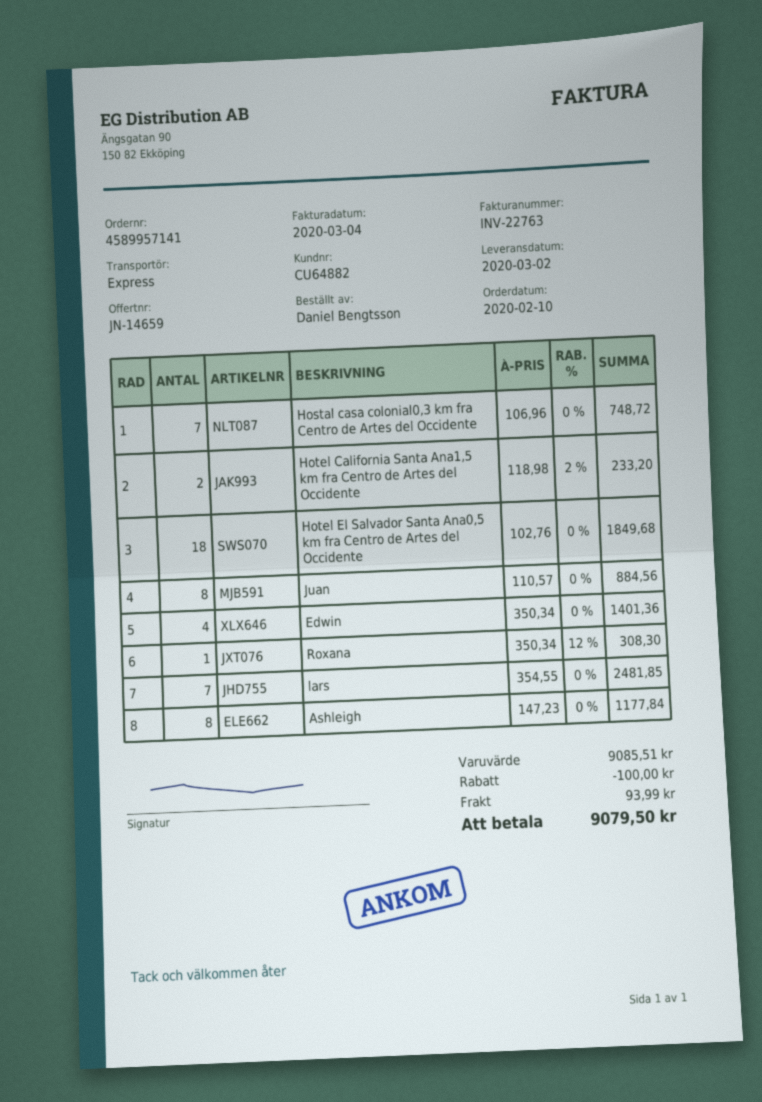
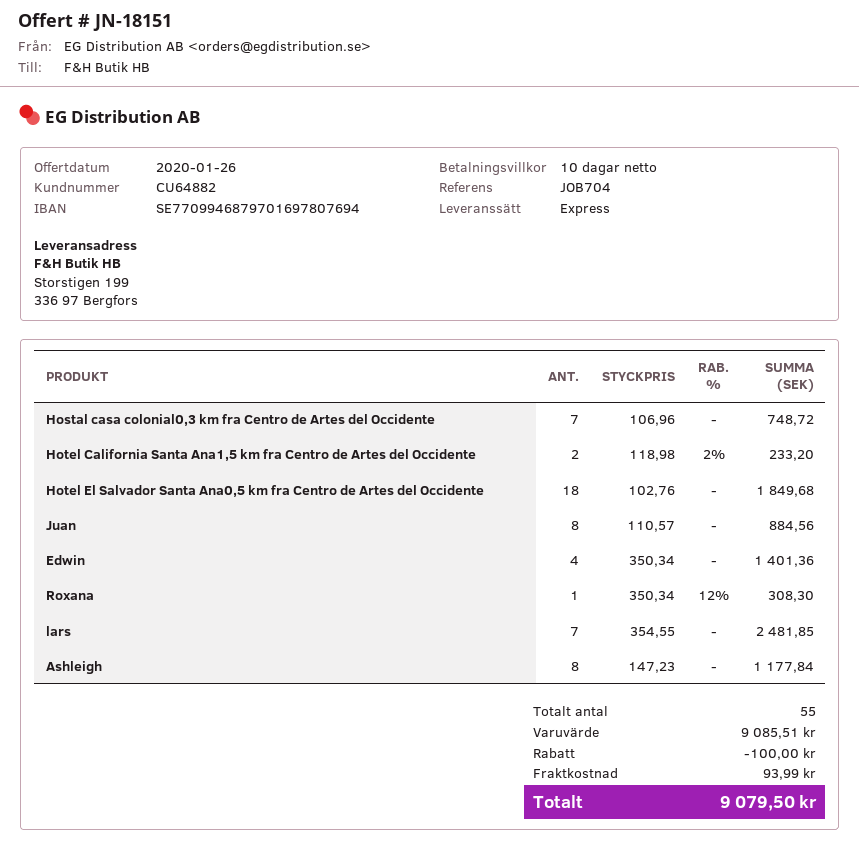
quote number: JN-14659 -> JN-18151

